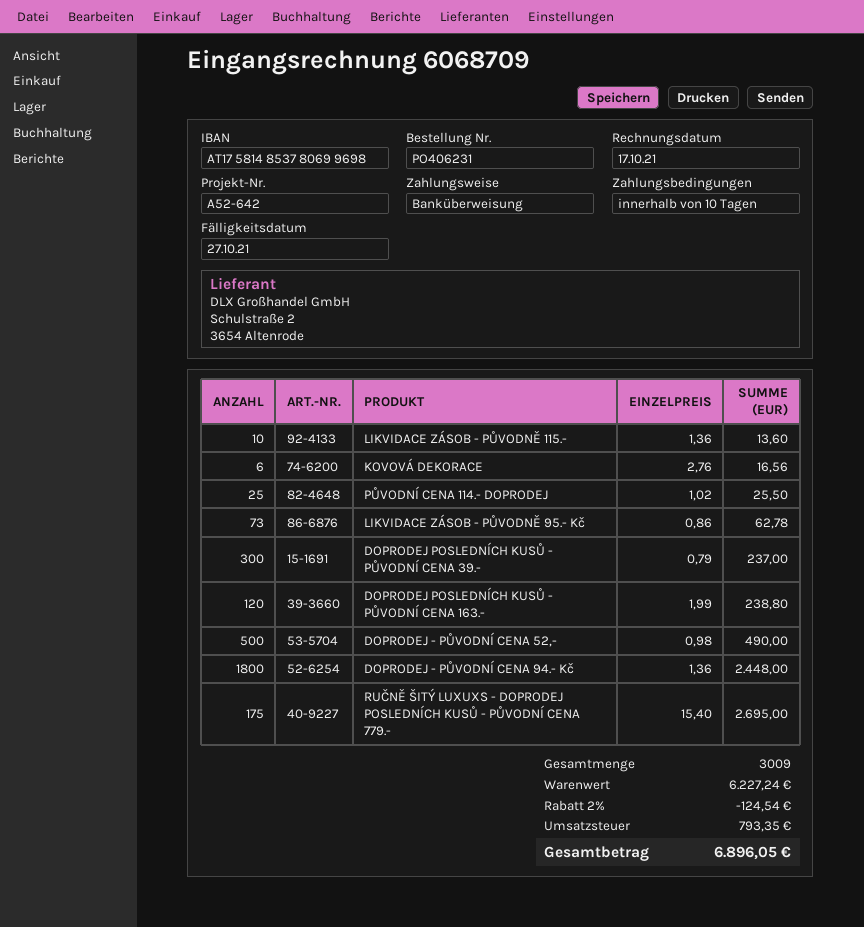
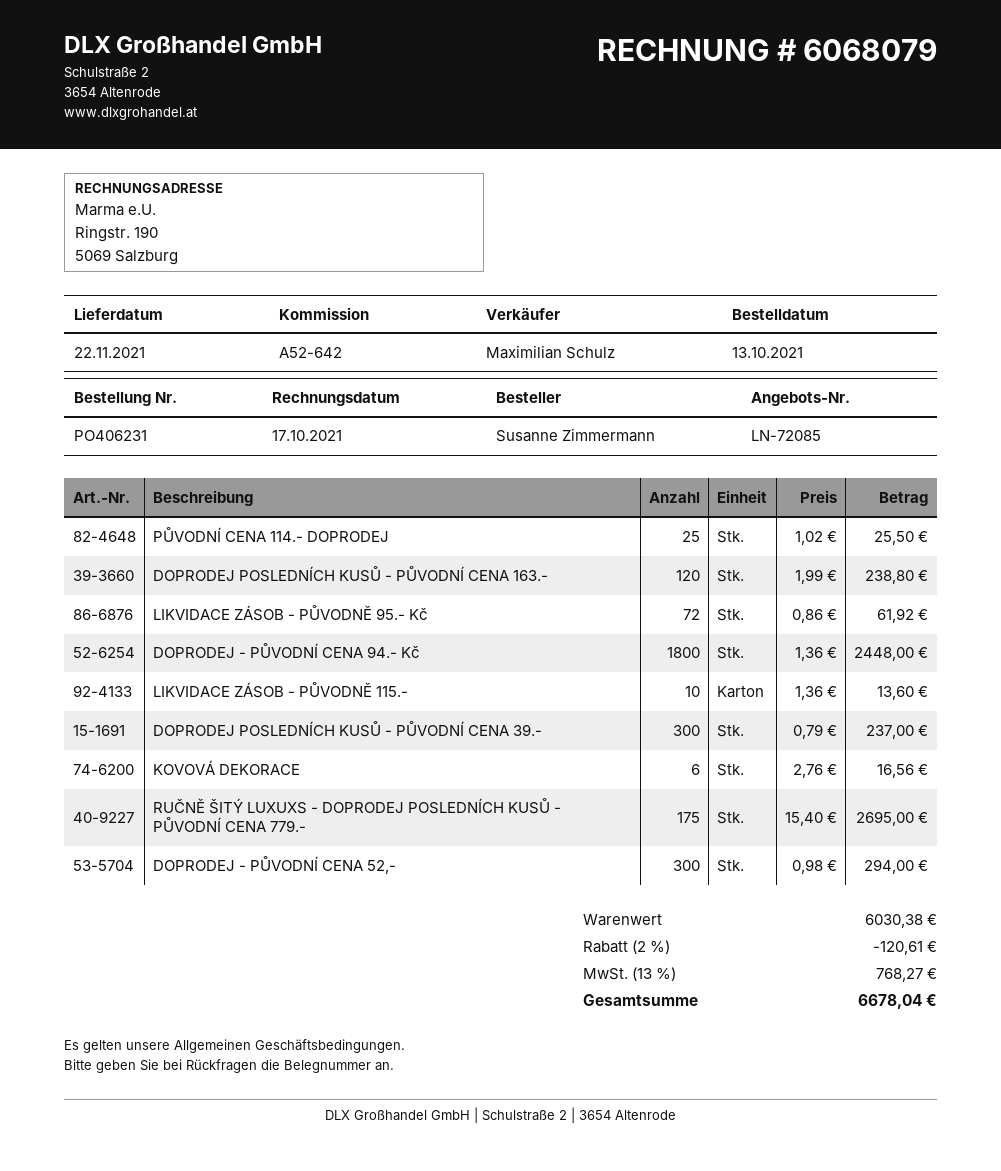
invoice number: 6068709 -> 6068079
LIKVIDACE ZÁSOB - PŮVODNĚ 95.- Kč: 73 x 0.86 = 62.78 -> 72 x 0.86 = 61.92
DOPRODEJ - PŮVODNÍ CENA 52,-: 500 x 0.98 = 490.00 -> 300 x 0.98 = 294.00
subtotal: 6227.24 -> 6030.38
discount: 2% = 124.54 -> 2% = 120.61
tax: 793.35 -> 768.27
total: 6896.05 -> 6678.04

